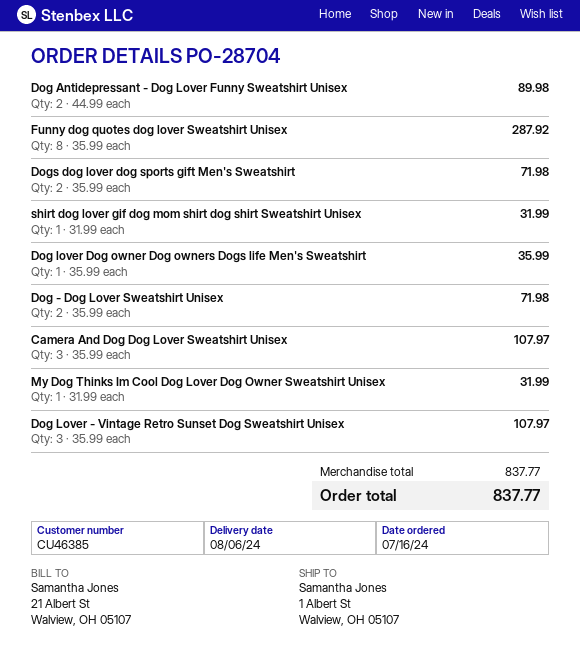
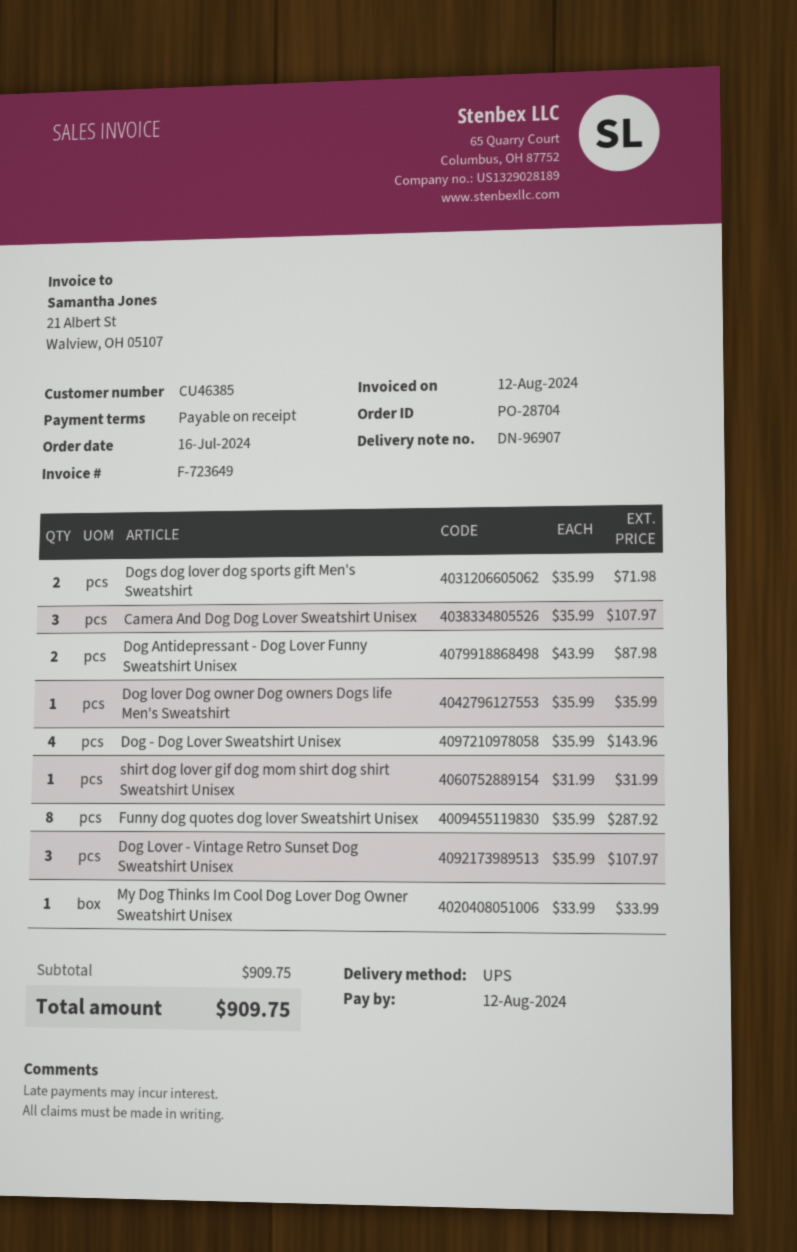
Dog Antidepressant - Dog Lover Funny Sweatshirt Unisex: 2 x 44.99 = 89.98 -> 2 x 43.99 = 87.98
Dog - Dog Lover Sweatshirt Unisex: 2 x 35.99 = 71.98 -> 4 x 35.99 = 143.96
My Dog Thinks Im Cool Dog Lover Dog Owner Sweatshirt Unisex: 1 x 31.99 = 31.99 -> 1 x 33.99 = 33.99
subtotal: 837.77 -> 909.75
total: 837.77 -> 909.75

